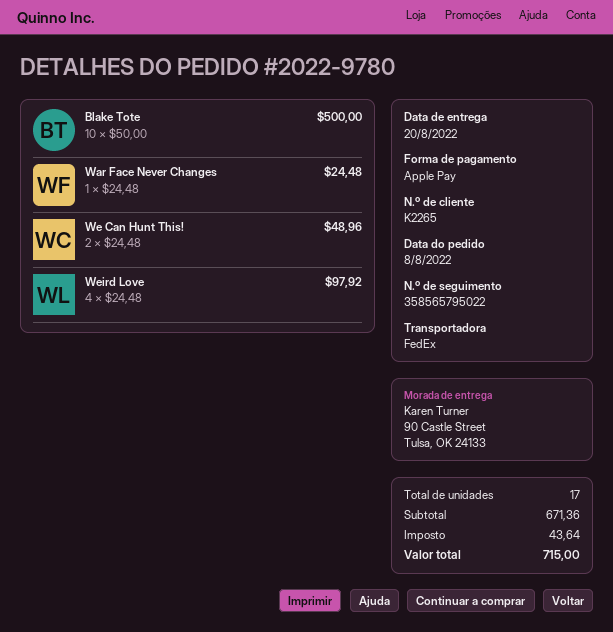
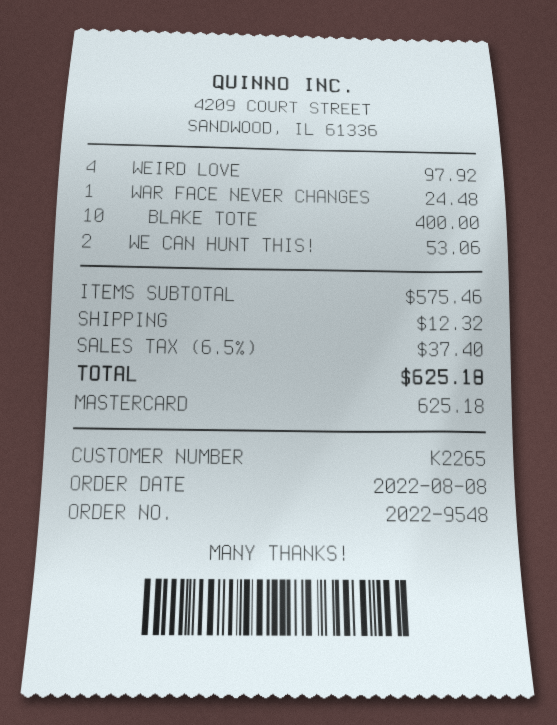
order number: 2022-9780 -> 2022-9548
payment method: Apple Pay -> Mastercard
Blake Tote: 10 for 500.00 -> 10 for 400.00
We Can Hunt This!: 2 for 48.96 -> 2 for 53.06
subtotal: 671.36 -> 575.46
shipping: none -> 12.32
tax: 43.64 -> 37.40
total: 715.00 -> 625.18

